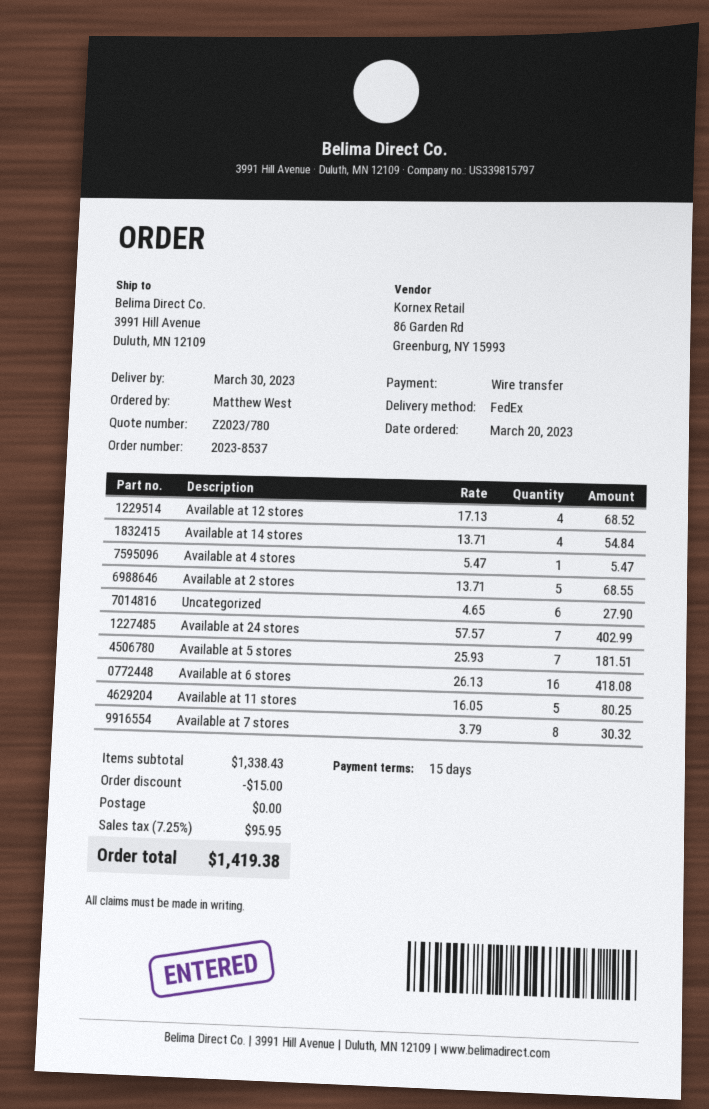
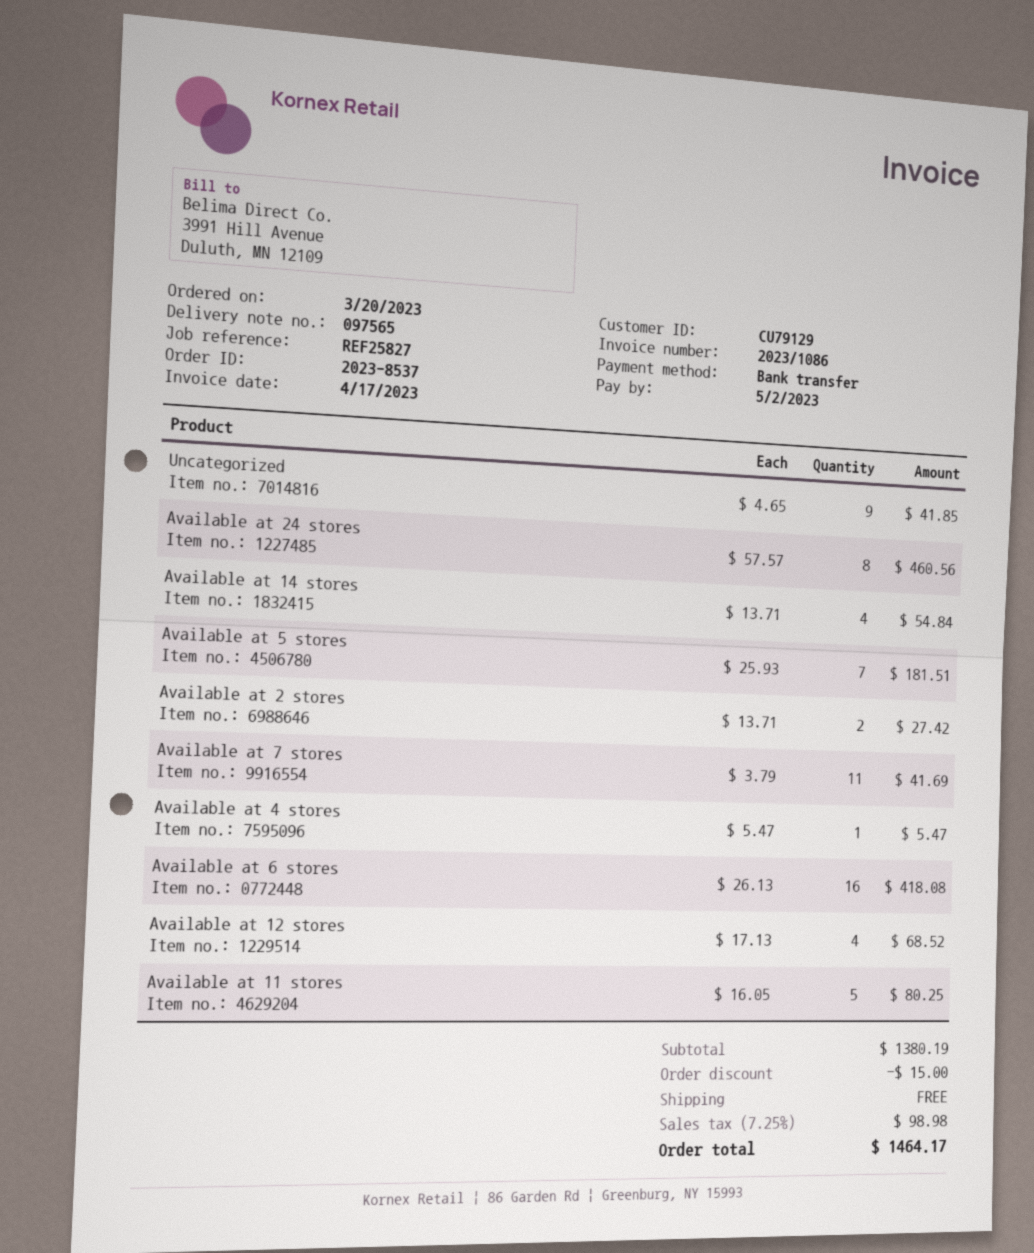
Available at 2 stores: 5 x 13.71 = 68.55 -> 2 x 13.71 = 27.42
Uncategorized: 6 x 4.65 = 27.90 -> 9 x 4.65 = 41.85
Available at 24 stores: 7 x 57.57 = 402.99 -> 8 x 57.57 = 460.56
Available at 7 stores: 8 x 3.79 = 30.32 -> 11 x 3.79 = 41.69
subtotal: 1338.43 -> 1380.19
tax: 7.25% = 95.95 -> 7.25% = 98.98
total: 1419.38 -> 1464.17

